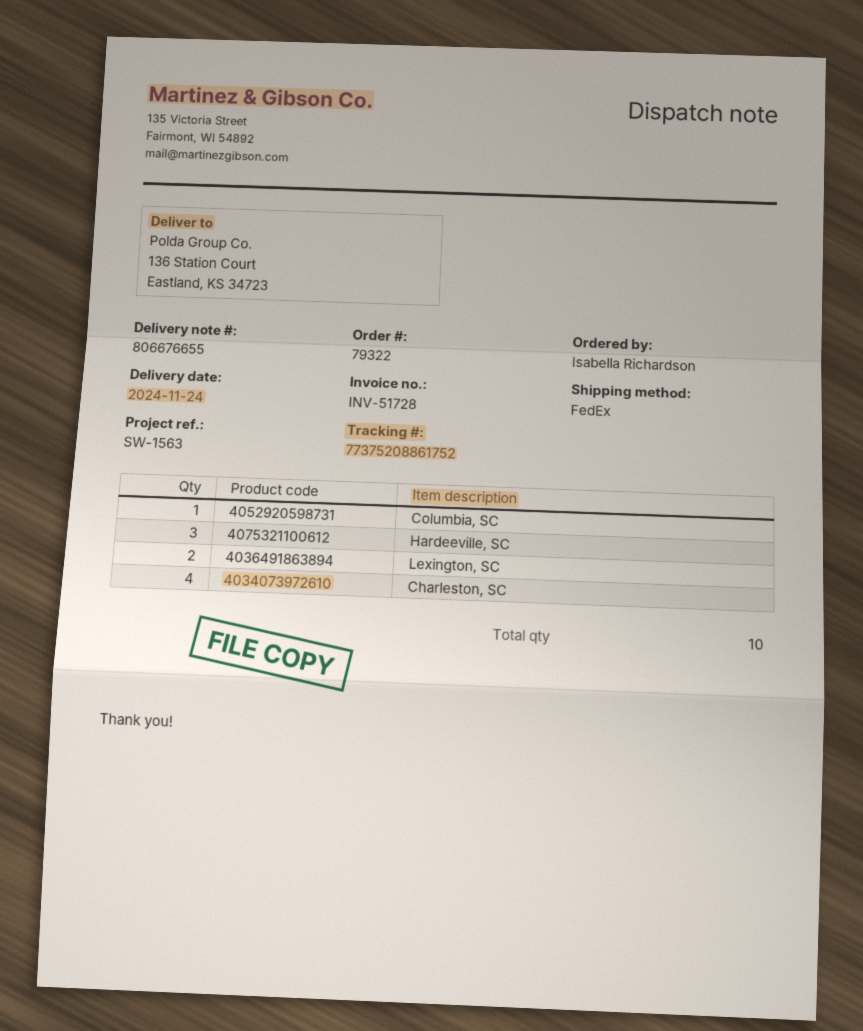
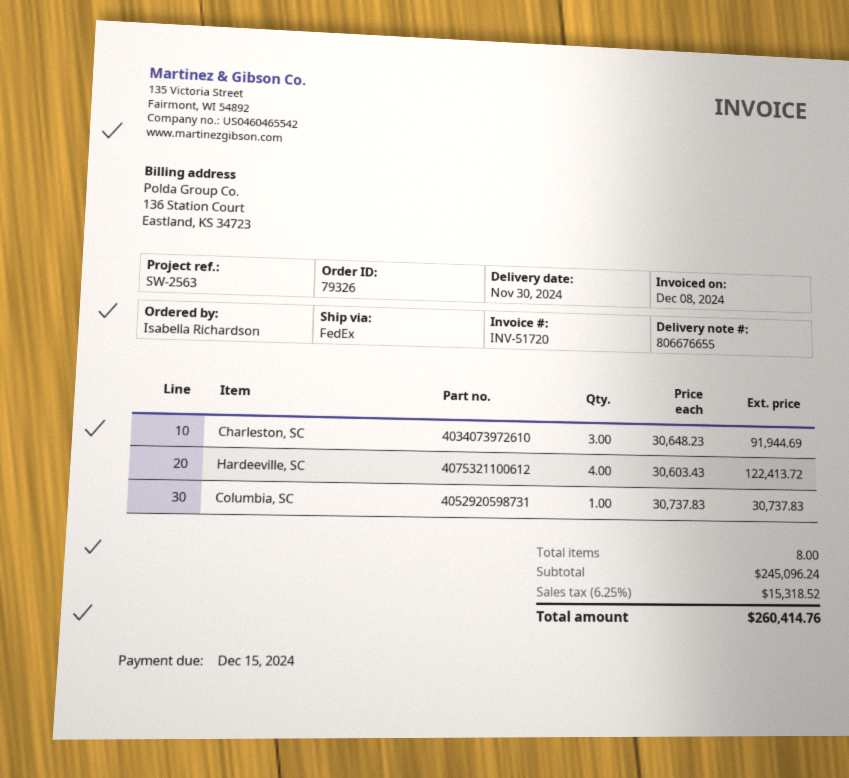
order number: 79322 -> 79326
delivery date: 2024-11-24 -> 2024-11-30
invoice number: INV-51728 -> INV-51720
reference: SW-1563 -> SW-2563
Hardeeville, SC: 3 -> 4
Lexington, SC: 2 -> none
Charleston, SC: 4 -> 3
total quantity: 10 -> 8

